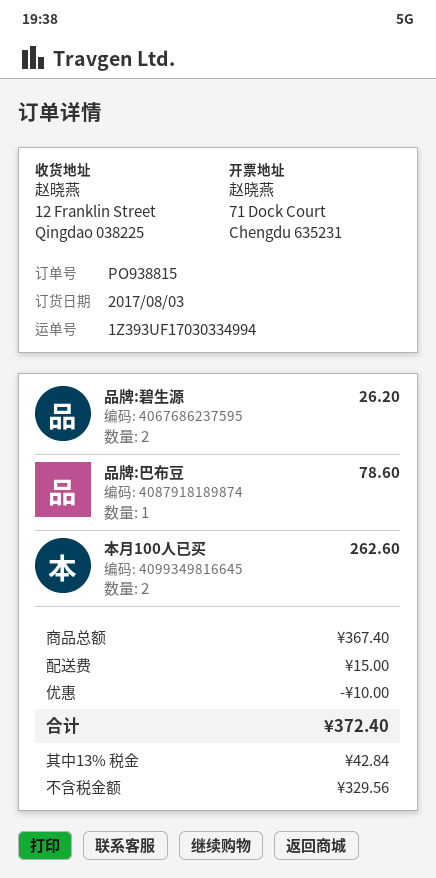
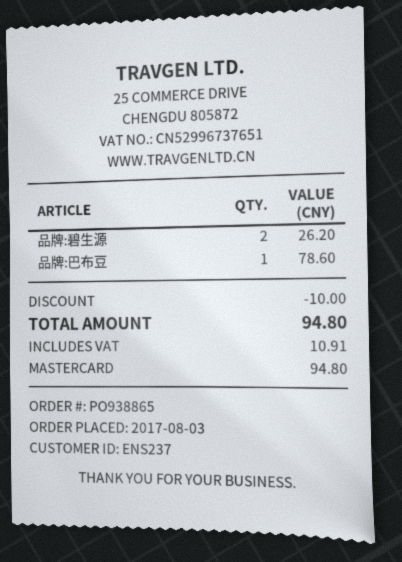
order number: PO938815 -> PO938865
本月100人已买: 2 for 262.60 -> none
shipping: 15.00 -> none
tax: 42.84 -> 10.91
total: 372.40 -> 94.80

